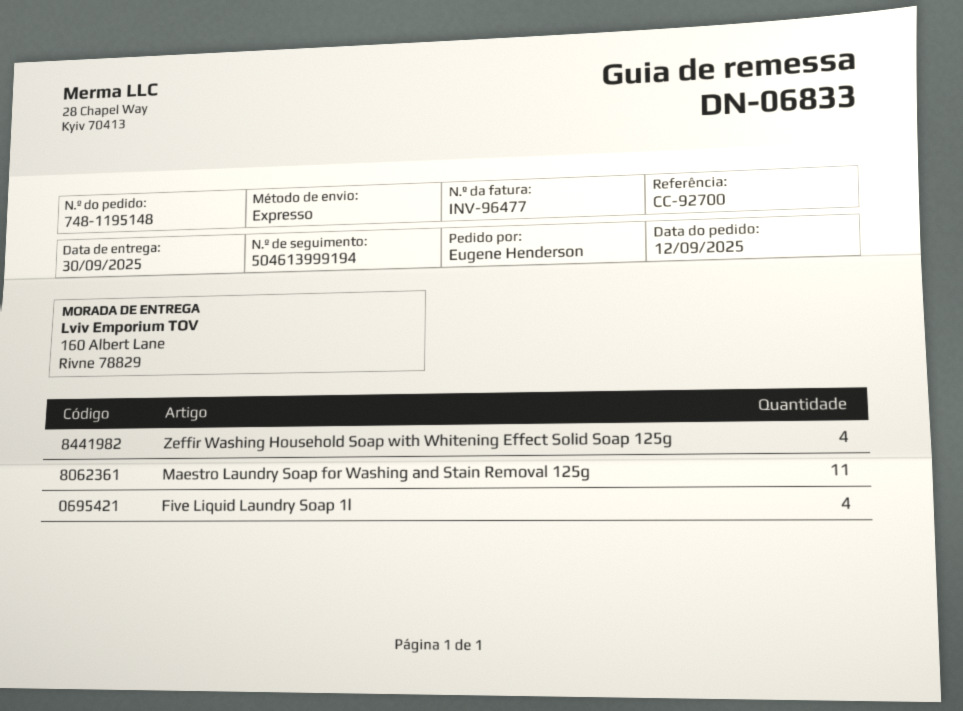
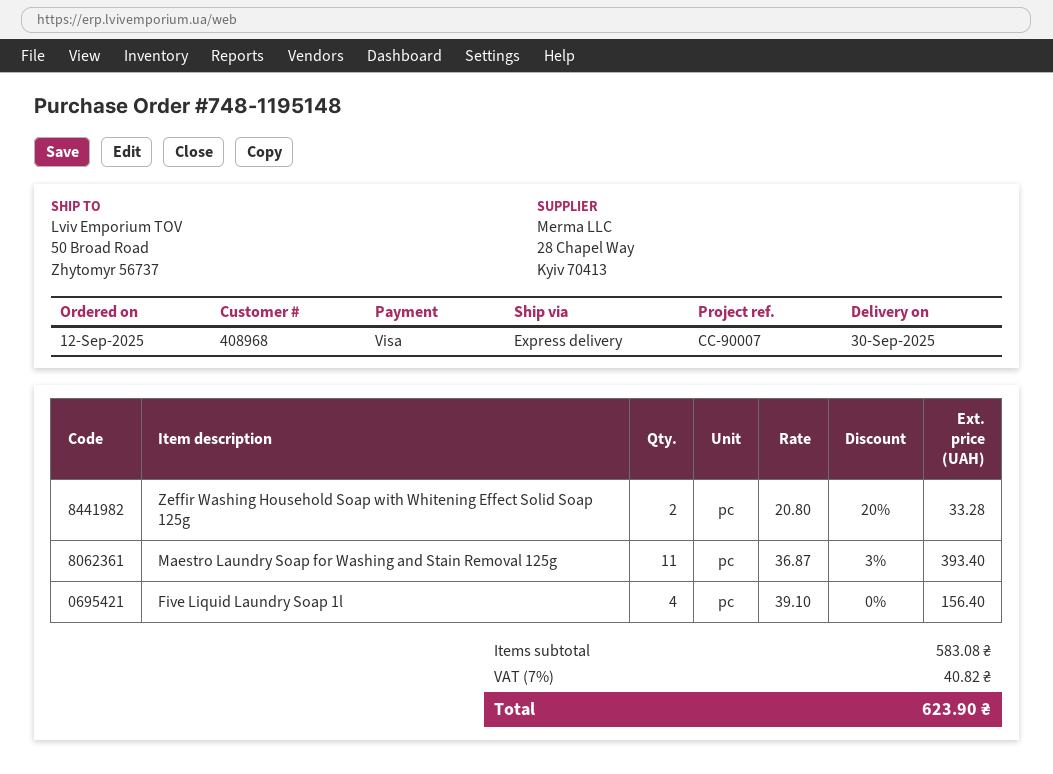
reference: CC-92700 -> CC-90007
ship to: 160 Albert Lane, Rivne 78829 -> 50 Broad Road, Zhytomyr 56737
Zeffir Washing Household Soap with Whitening Effect Solid Soap 125g: 4 -> 2

